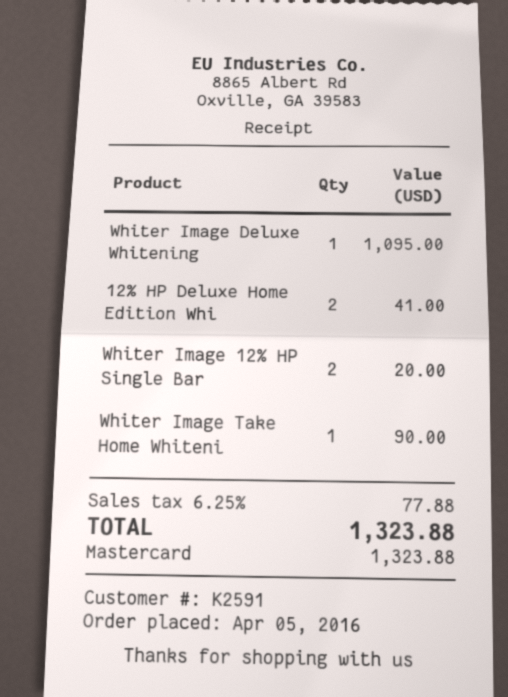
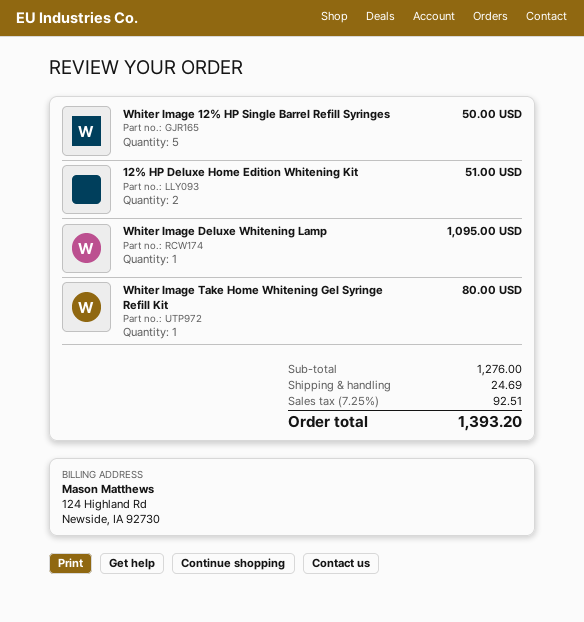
12% HP Deluxe Home Edition Whi: 2 for 41.00 -> 2 for 51.00
Whiter Image 12% HP Single Bar: 2 for 20.00 -> 5 for 50.00
Whiter Image Take Home Whiteni: 1 for 90.00 -> 1 for 80.00
shipping: none -> 24.69
tax: 6.25% = 77.88 -> 7.25% = 92.51
total: 1323.88 -> 1393.20

